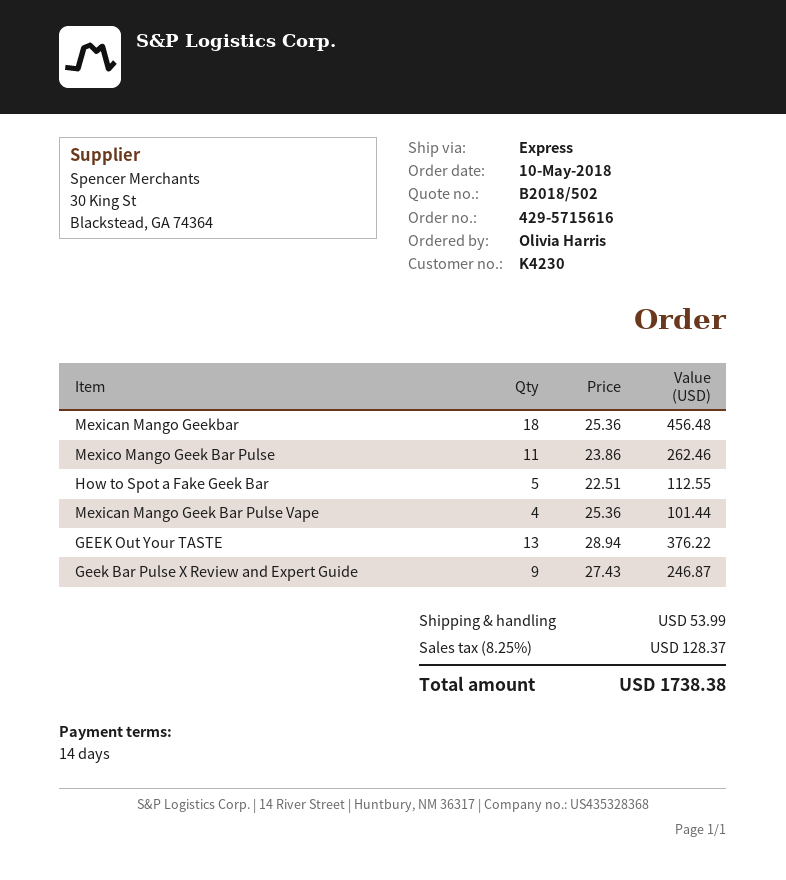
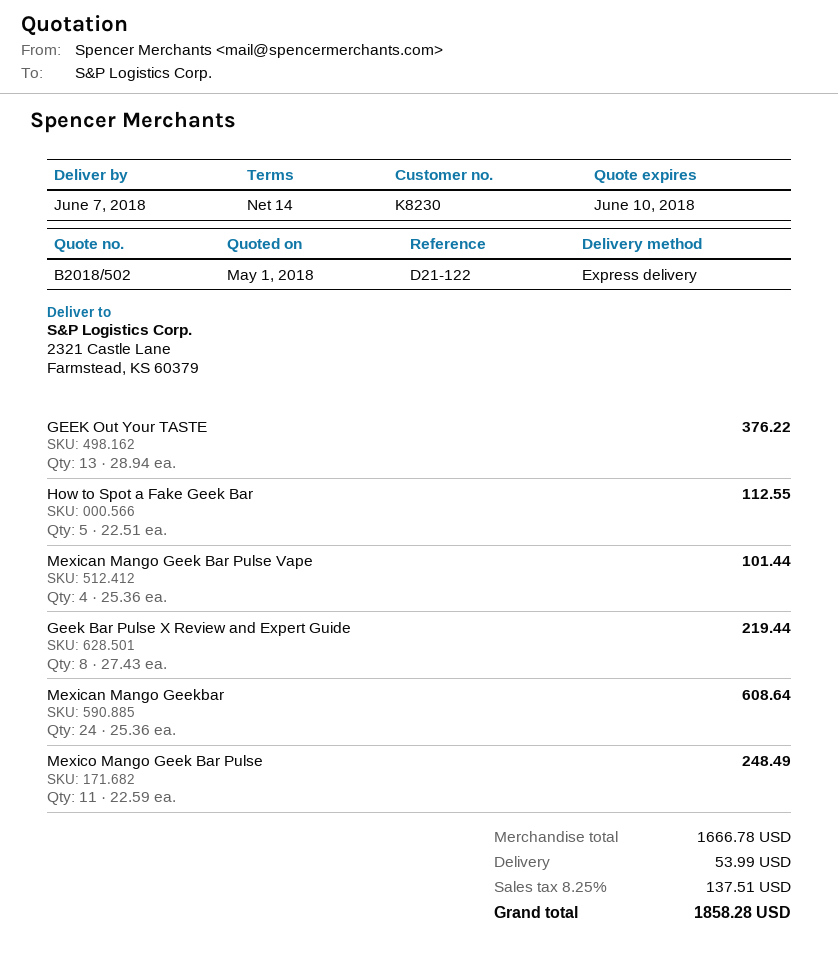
customer number: K4230 -> K8230
Mexican Mango Geekbar: 18 x 25.36 = 456.48 -> 24 x 25.36 = 608.64
Mexico Mango Geek Bar Pulse: 11 x 23.86 = 262.46 -> 11 x 22.59 = 248.49
Geek Bar Pulse X Review and Expert Guide: 9 x 27.43 = 246.87 -> 8 x 27.43 = 219.44
tax: 8.25% = 128.37 -> 8.25% = 137.51
total: 1738.38 -> 1858.28

